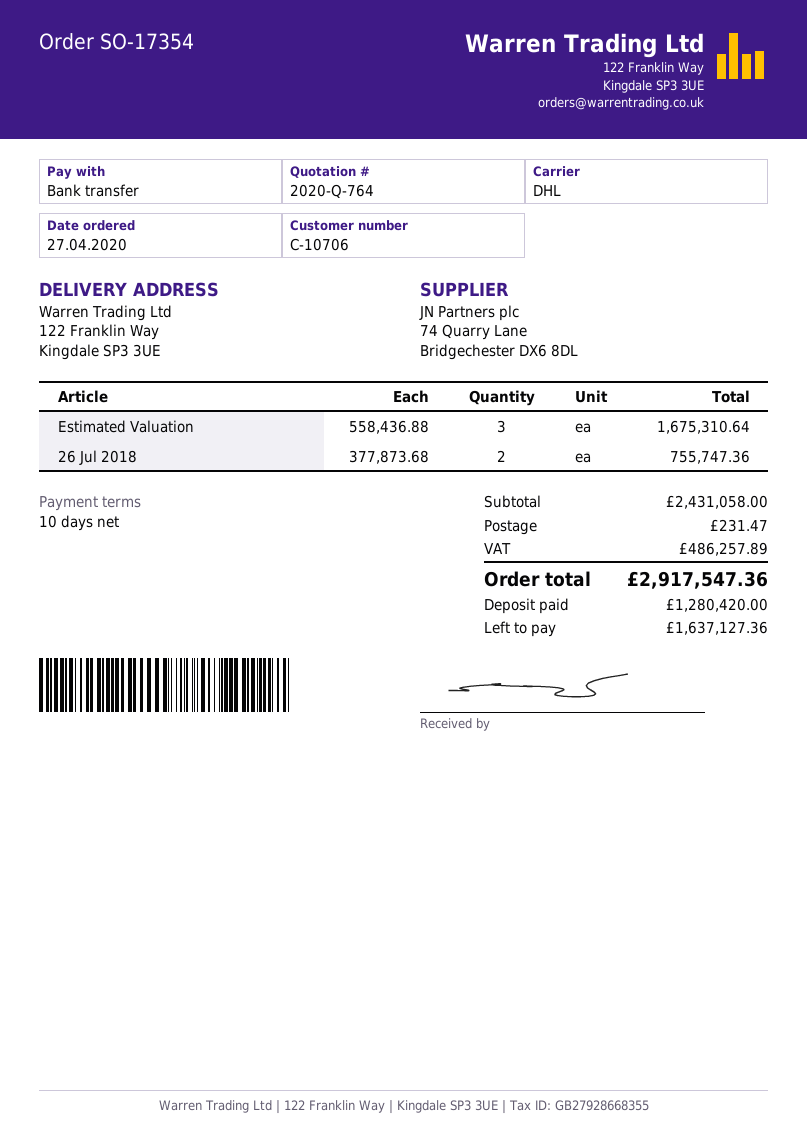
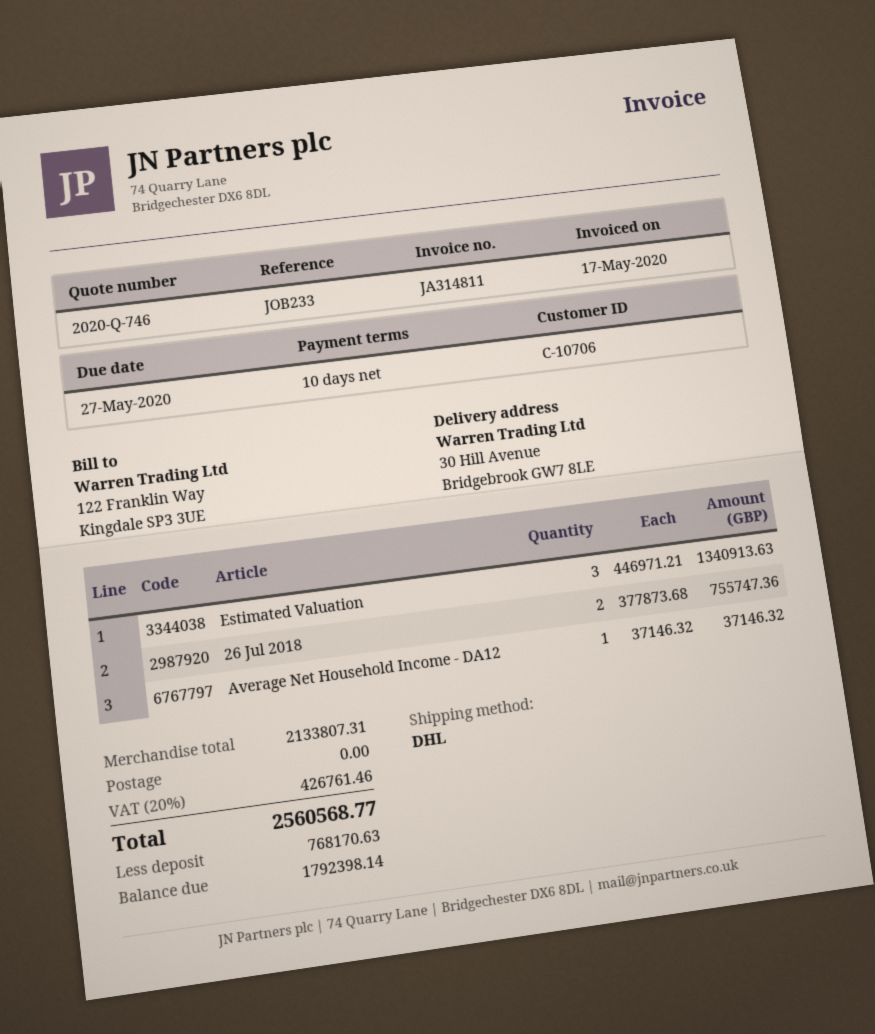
quote number: 2020-Q-764 -> 2020-Q-746
ship to: 122 Franklin Way, Kingdale SP3 3UE -> 30 Hill Avenue, Bridgebrook GW7 8LE
Estimated Valuation: 3 x 558436.88 = 1675310.64 -> 3 x 446971.21 = 1340913.63
Average Net Household Income - DA12: none -> 1 x 37146.32 = 37146.32
subtotal: 2431058.00 -> 2133807.31
shipping: 231.47 -> 0.00
tax: 486257.89 -> 426761.46
total: 2917547.36 -> 2560568.77
deposit: 1280420.00 -> 768170.63
balance: 1637127.36 -> 1792398.14

